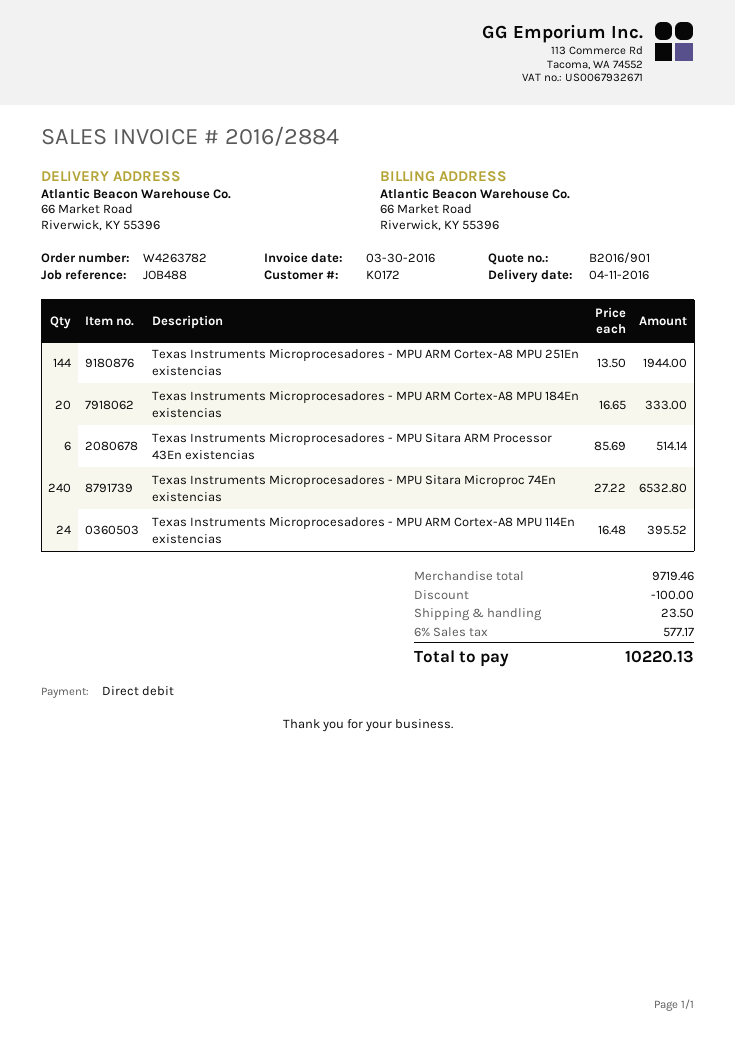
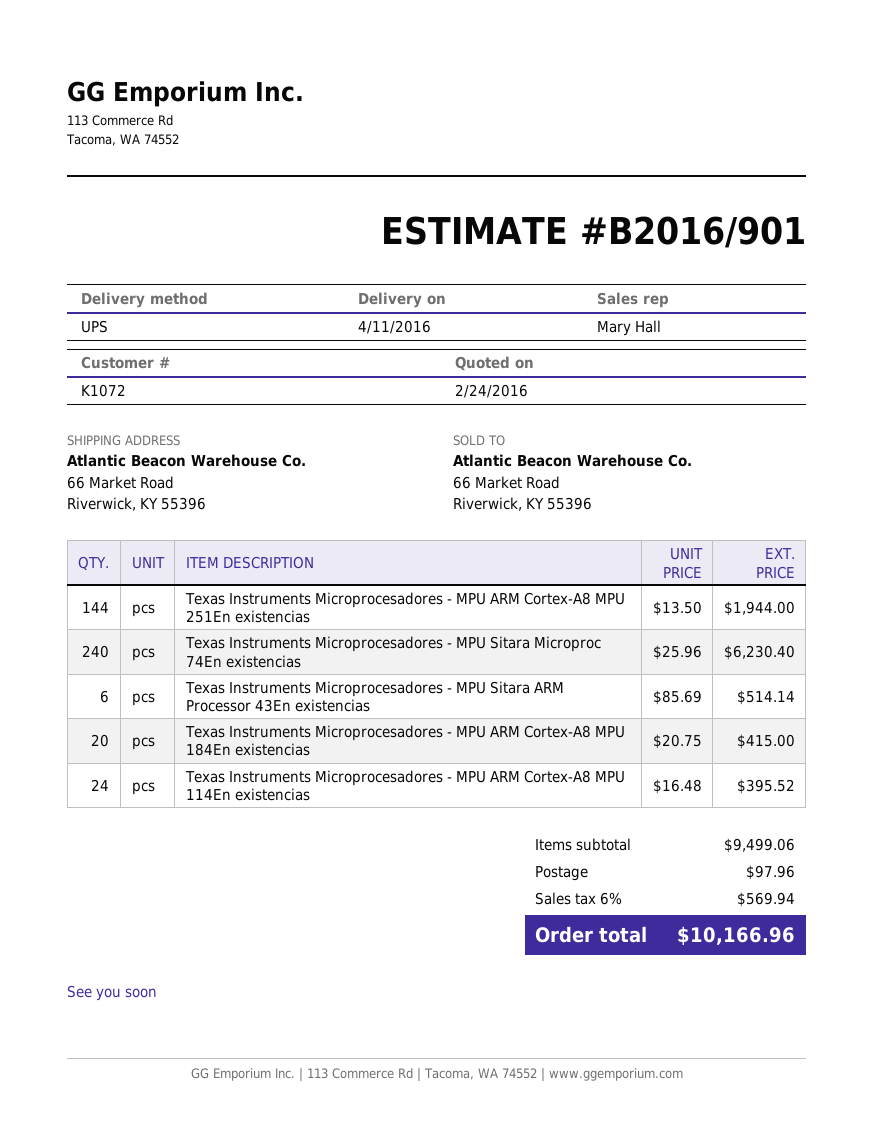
customer number: K0172 -> K1072
Texas Instruments Microprocesadores - MPU ARM Cortex-A8 MPU 184En existencias: 20 x 16.65 = 333.00 -> 20 x 20.75 = 415.00
Texas Instruments Microprocesadores - MPU Sitara Microproc 74En existencias: 240 x 27.22 = 6532.80 -> 240 x 25.96 = 6230.40
subtotal: 9719.46 -> 9499.06
discount: 100.00 -> none
shipping: 23.50 -> 97.96
tax: 6% = 577.17 -> 6% = 569.94
total: 10220.13 -> 10166.96

